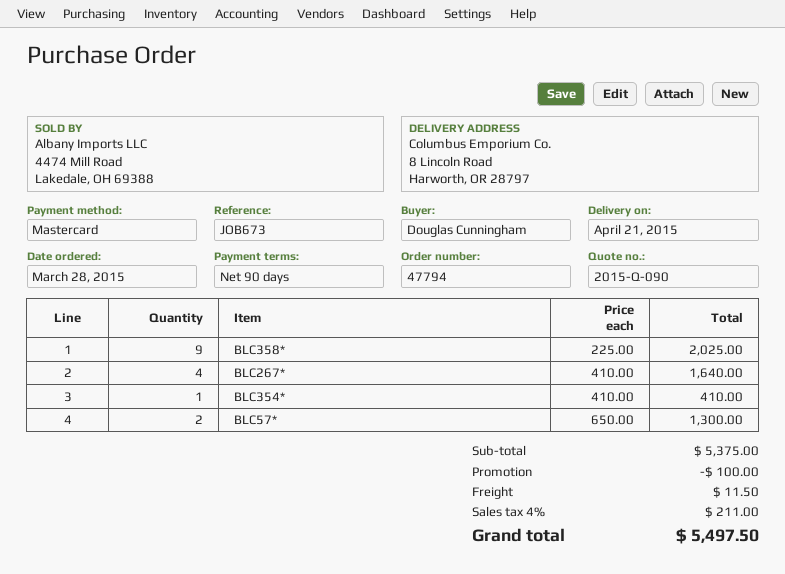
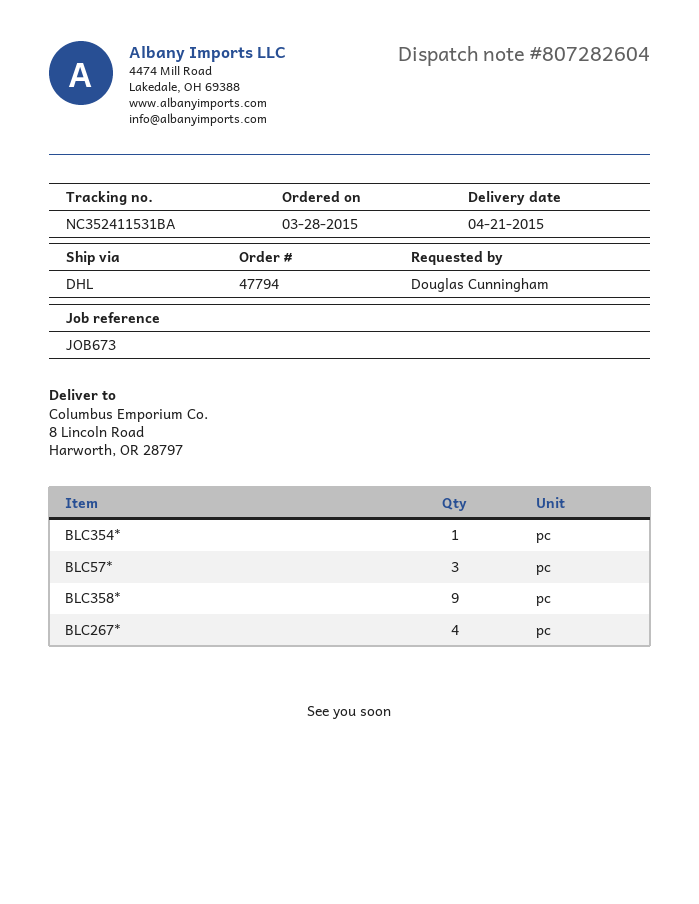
BLC57*: 2 -> 3

